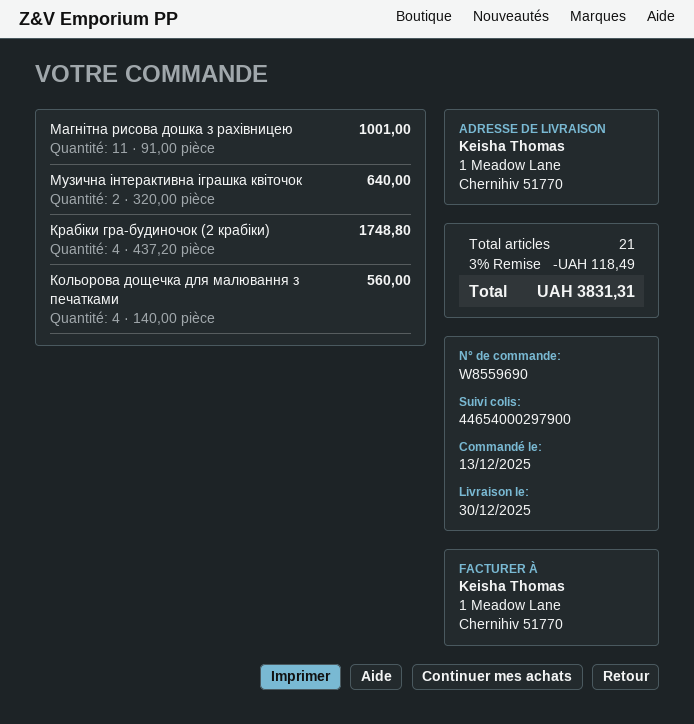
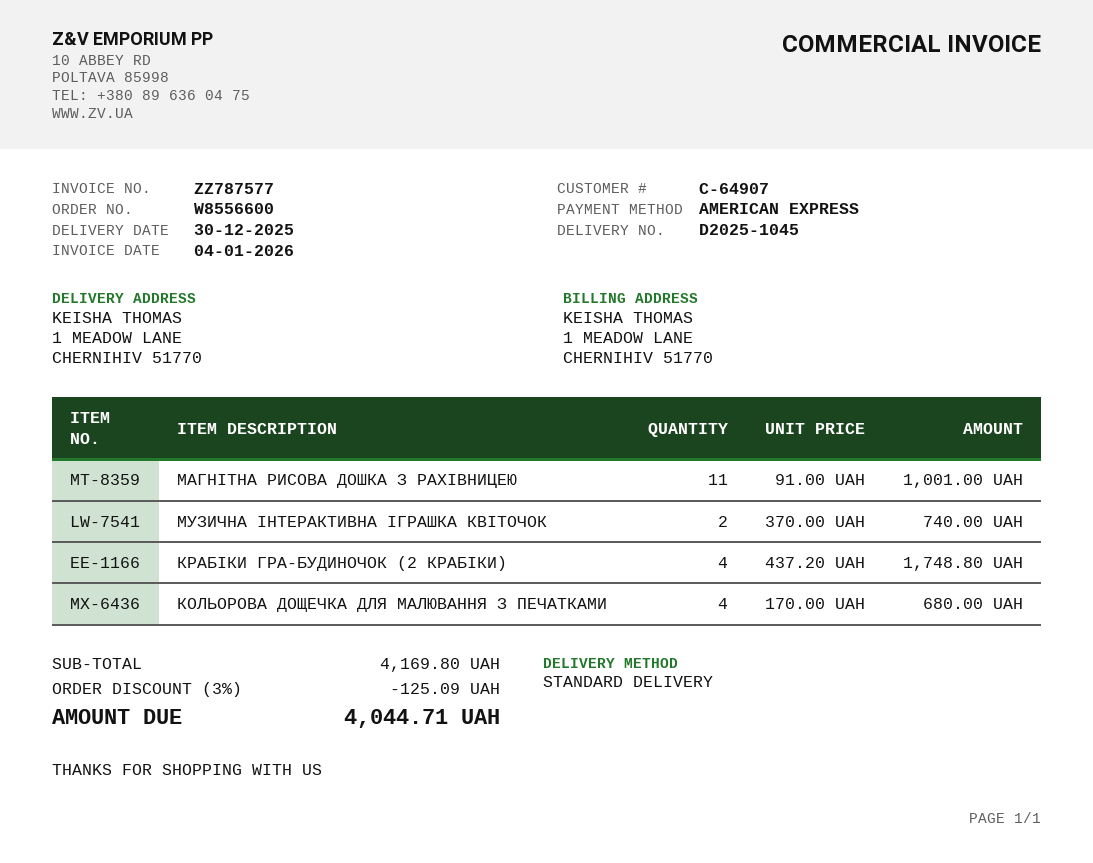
order number: W8559690 -> W8556600
Музична інтерактивна іграшка квіточок: 2 x 320.00 = 640.00 -> 2 x 370.00 = 740.00
Кольорова дощечка для малювання з печатками: 4 x 140.00 = 560.00 -> 4 x 170.00 = 680.00
discount: 3% = 118.49 -> 3% = 125.09
total: 3831.31 -> 4044.71

